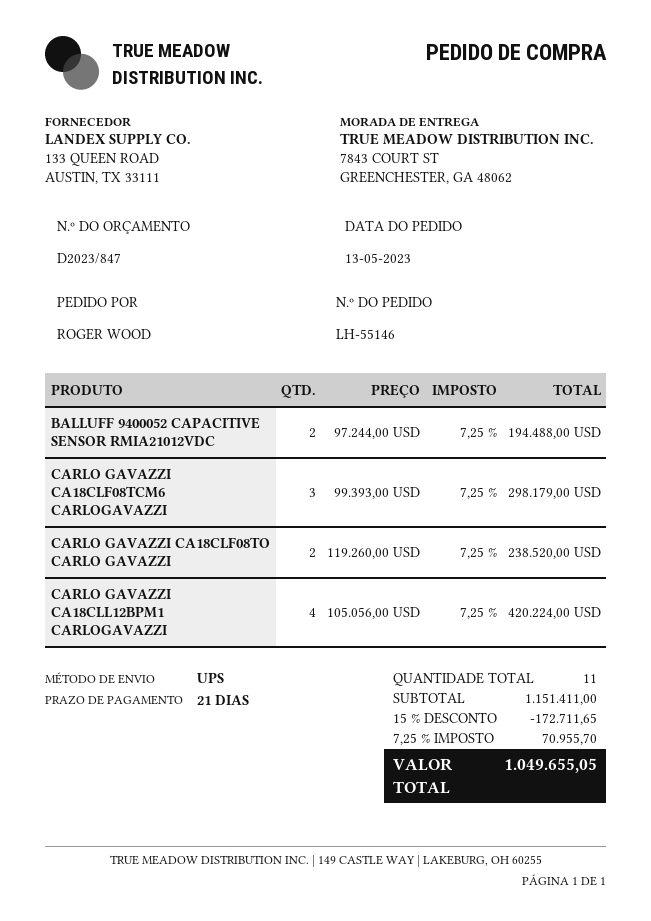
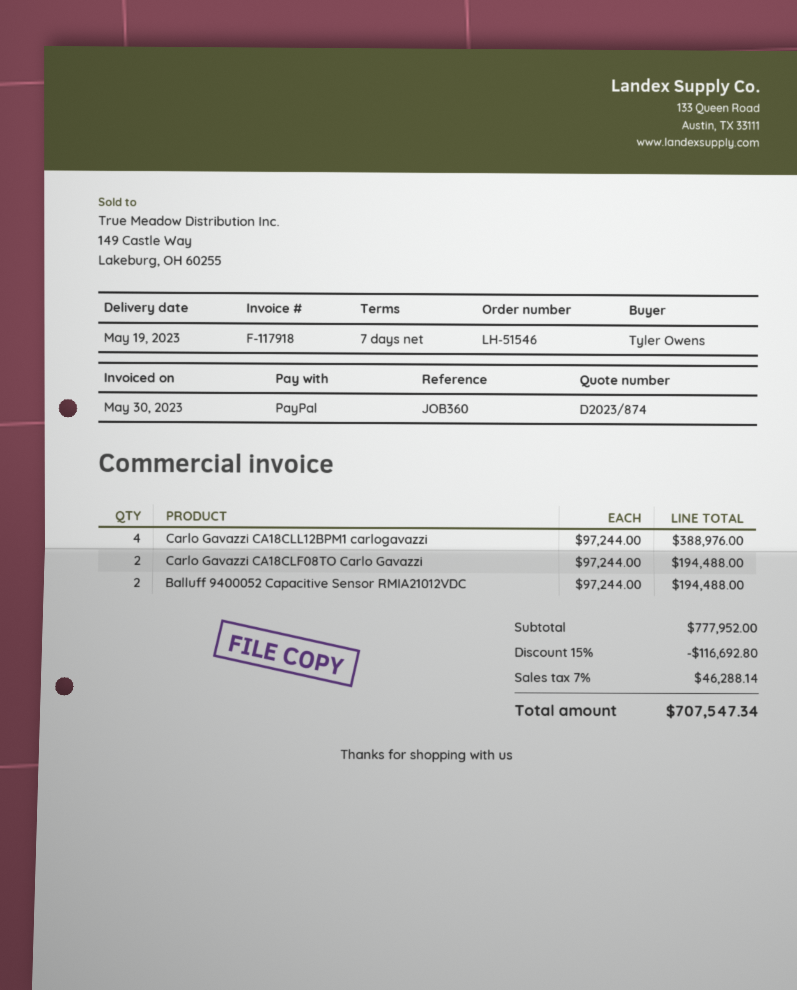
quote number: D2023/847 -> D2023/874
order number: LH-55146 -> LH-51546
payment terms: 21 days -> 7 days
ordered by: ROGER WOOD -> Tyler Owens
CARLO GAVAZZI CA18CLF08TCM6 CARLOGAVAZZI: 3 x 99393.00 = 298179.00 -> none
CARLO GAVAZZI CA18CLF08TO CARLO GAVAZZI: 2 x 119260.00 = 238520.00 -> 2 x 97244.00 = 194488.00
CARLO GAVAZZI CA18CLL12BPM1 CARLOGAVAZZI: 4 x 105056.00 = 420224.00 -> 4 x 97244.00 = 388976.00
subtotal: 1151411.00 -> 777952.00
discount: 15% = 172711.65 -> 15% = 116692.80
tax: 7.25% = 70955.70 -> 7% = 46288.14
total: 1049655.05 -> 707547.34

